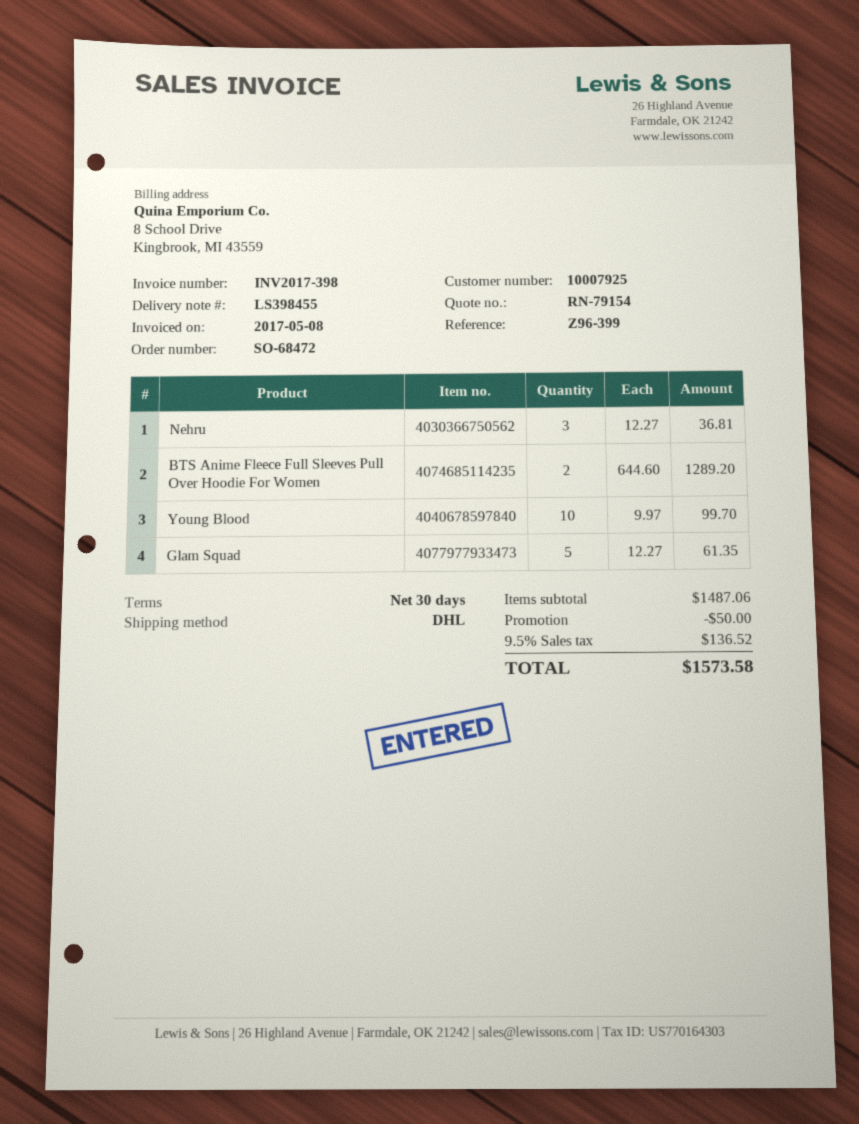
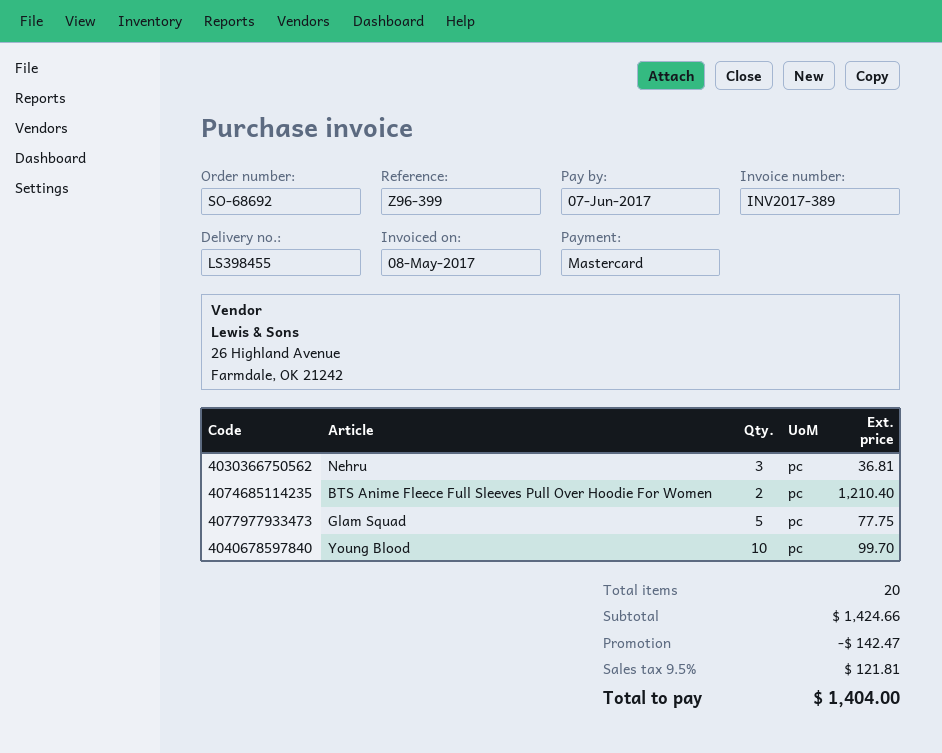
order number: SO-68472 -> SO-68692
invoice number: INV2017-398 -> INV2017-389
BTS Anime Fleece Full Sleeves Pull Over Hoodie For Women: 2 for 1289.20 -> 2 for 1210.40
Glam Squad: 5 for 61.35 -> 5 for 77.75
subtotal: 1487.06 -> 1424.66
discount: 50.00 -> 142.47
tax: 9.5% = 136.52 -> 9.5% = 121.81
total: 1573.58 -> 1404.00

